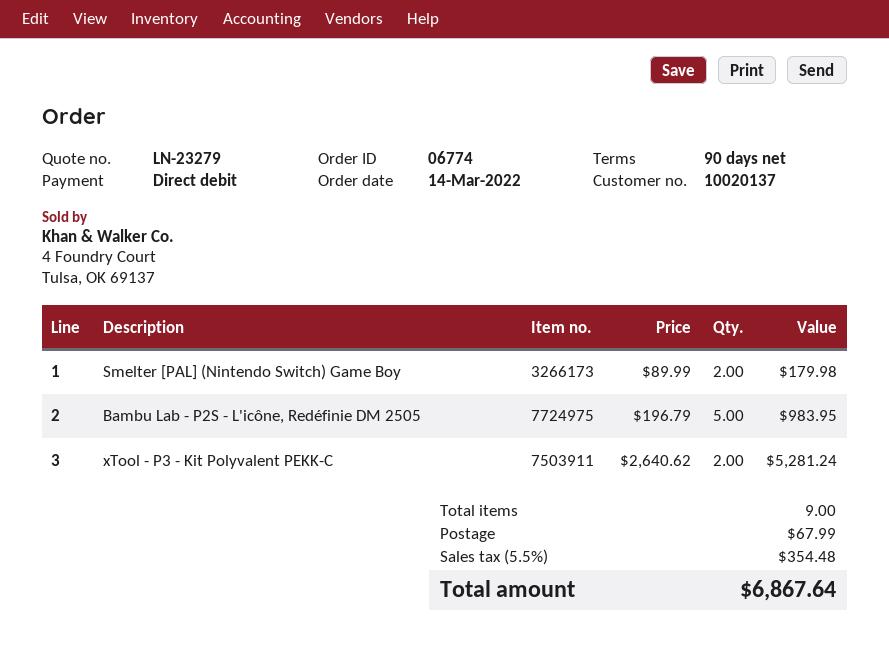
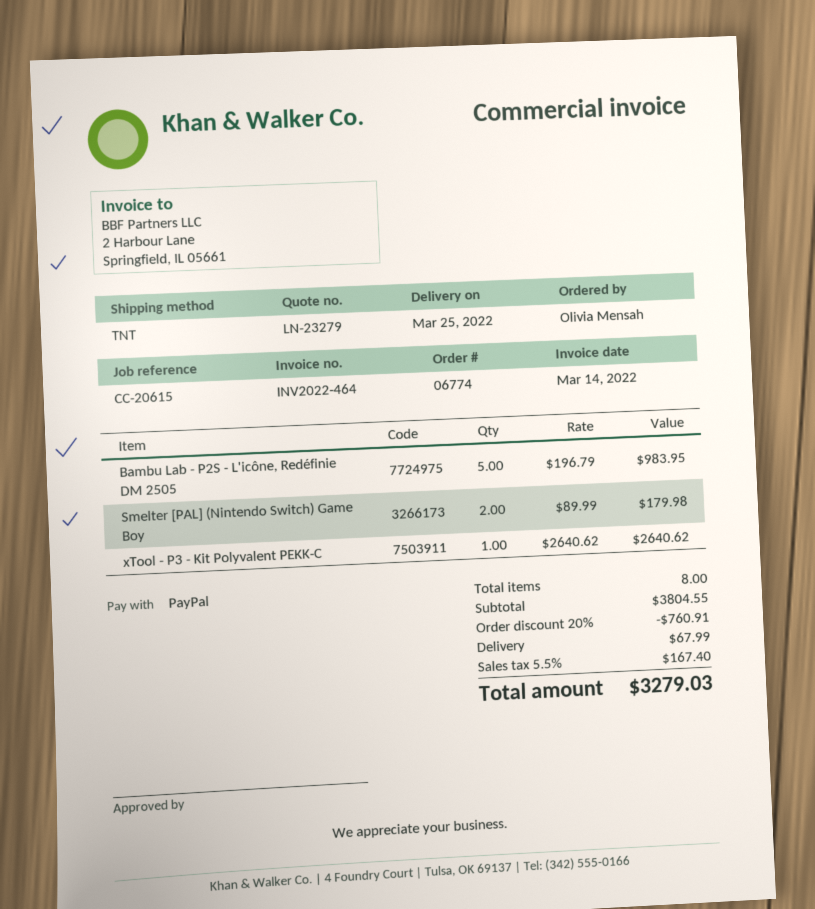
payment method: direct debit -> PayPal
xTool - P3 - Kit Polyvalent PEKK-C: 2 x 2640.62 = 5281.24 -> 1 x 2640.62 = 2640.62
total quantity: 9 -> 8
discount: none -> 20% = 760.91
tax: 5.5% = 354.48 -> 5.5% = 167.40
total: 6867.64 -> 3279.03

